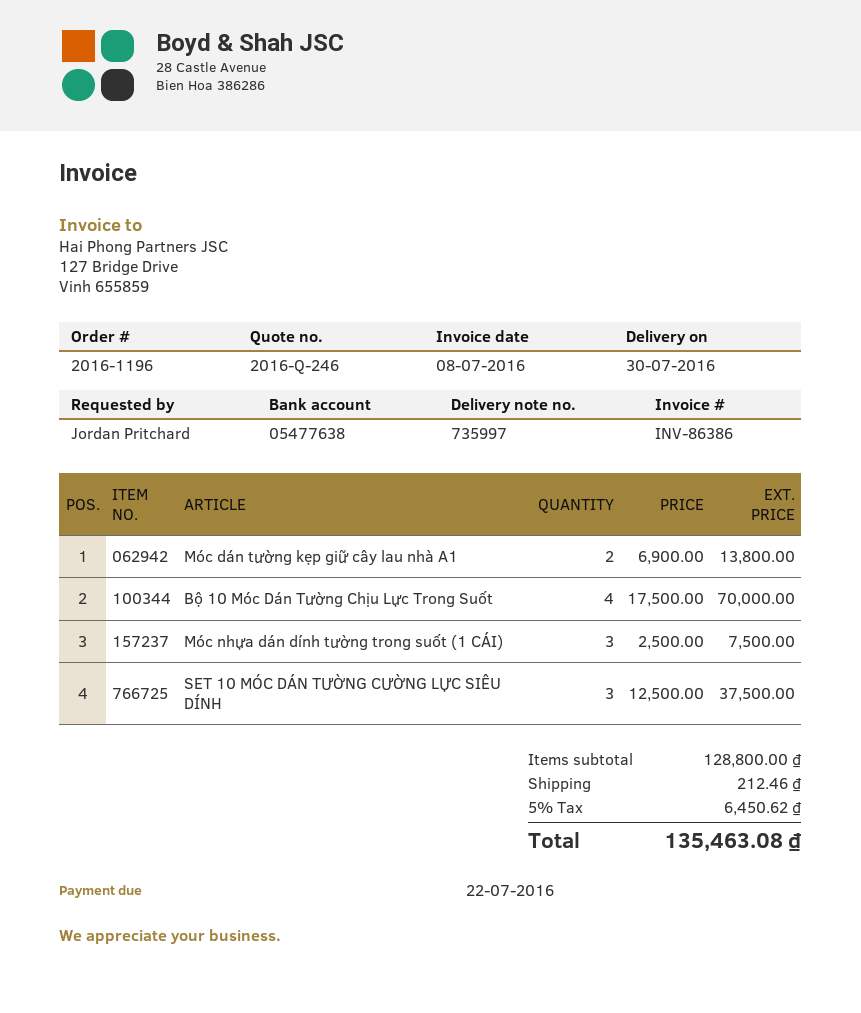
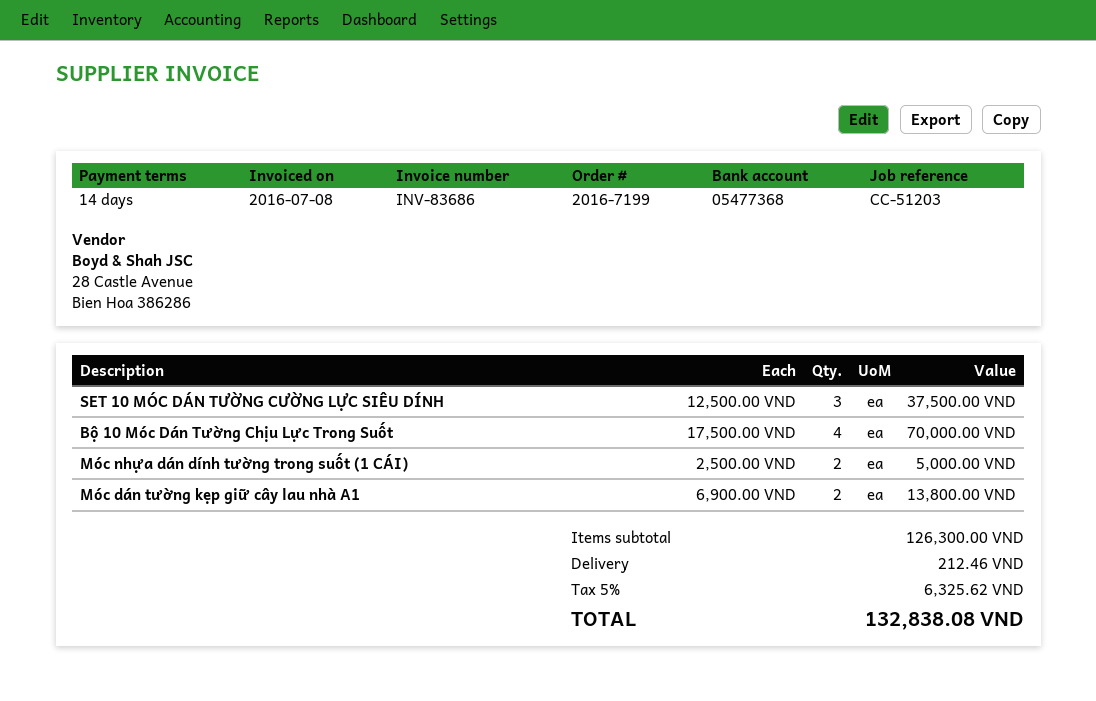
order number: 2016-1196 -> 2016-7199
invoice number: INV-86386 -> INV-83686
bank account: 05477638 -> 05477368
Móc nhựa dán dính tường trong suốt (1 CÁI): 3 x 2500.00 = 7500.00 -> 2 x 2500.00 = 5000.00
subtotal: 128800.00 -> 126300.00
tax: 5% = 6450.62 -> 5% = 6325.62
total: 135463.08 -> 132838.08

